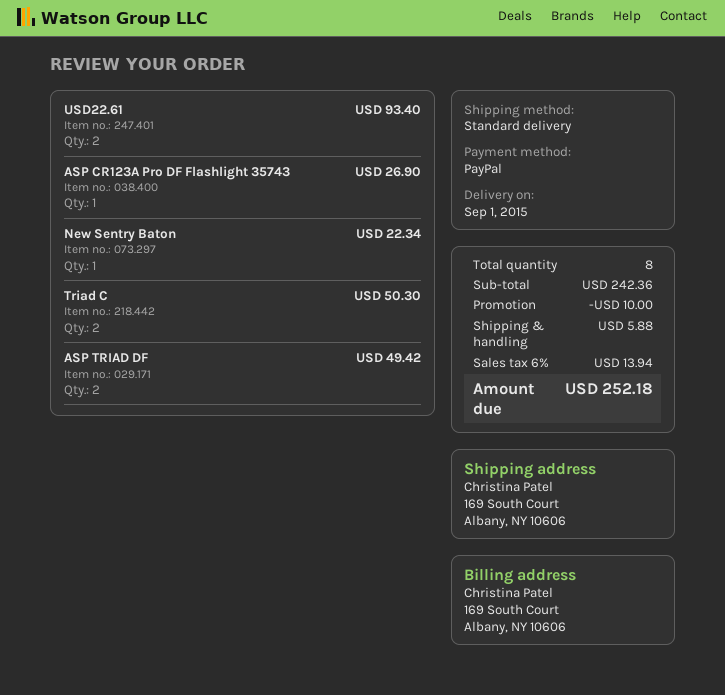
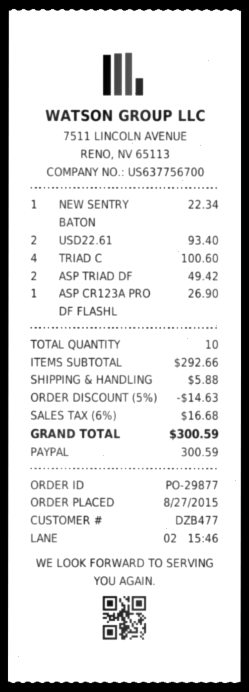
Triad C: 2 for 50.30 -> 4 for 100.60
total quantity: 8 -> 10
subtotal: 242.36 -> 292.66
discount: 10.00 -> 14.63
tax: 6% = 13.94 -> 6% = 16.68
total: 252.18 -> 300.59

